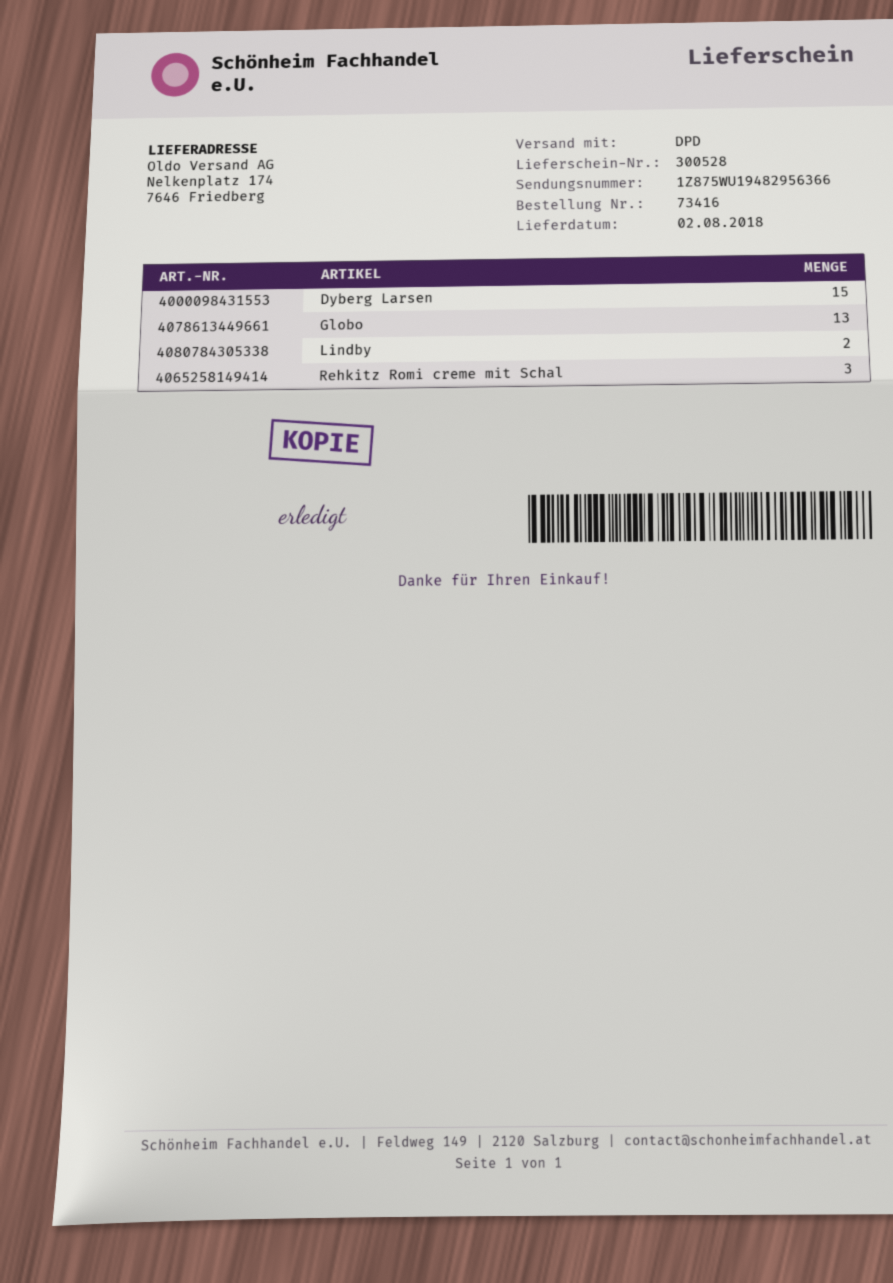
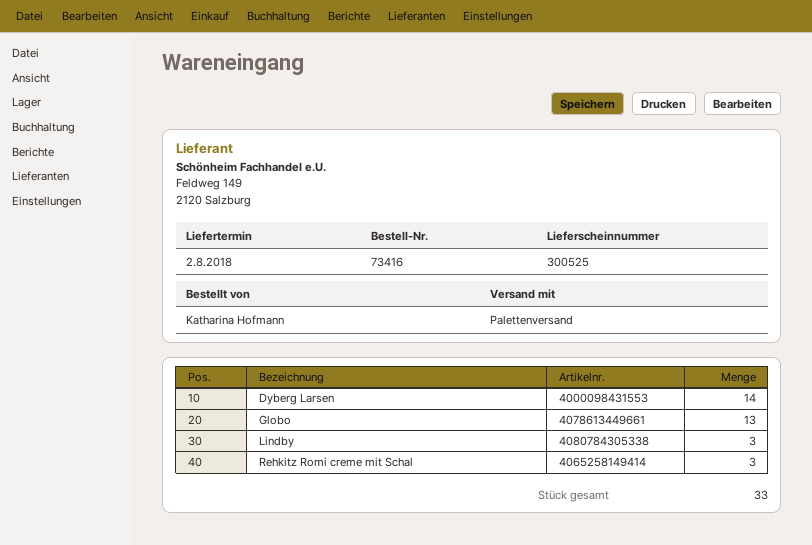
delivery note number: 300528 -> 300525
shipping method: DPD -> pallet freight
Dyberg Larsen: 15 -> 14
Lindby: 2 -> 3

